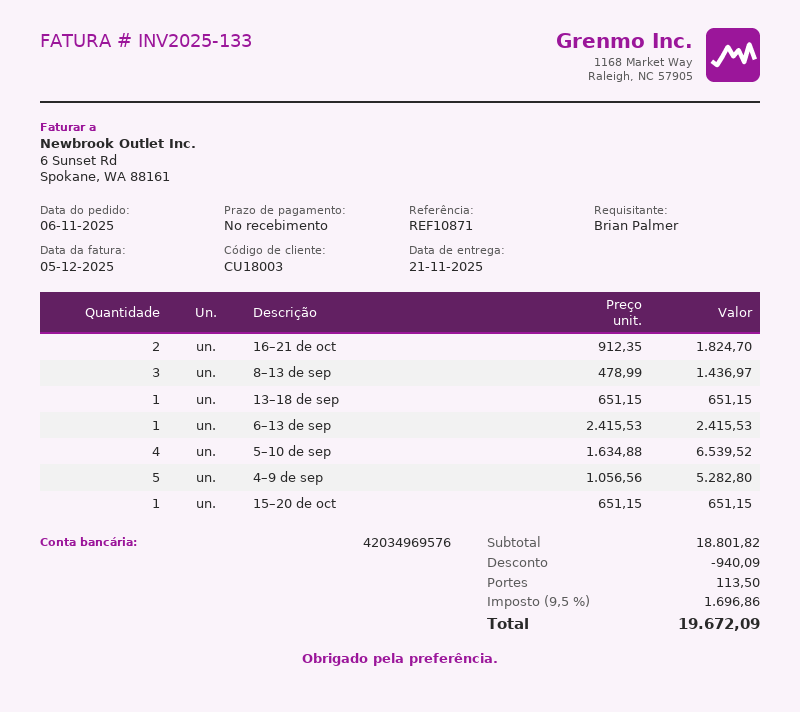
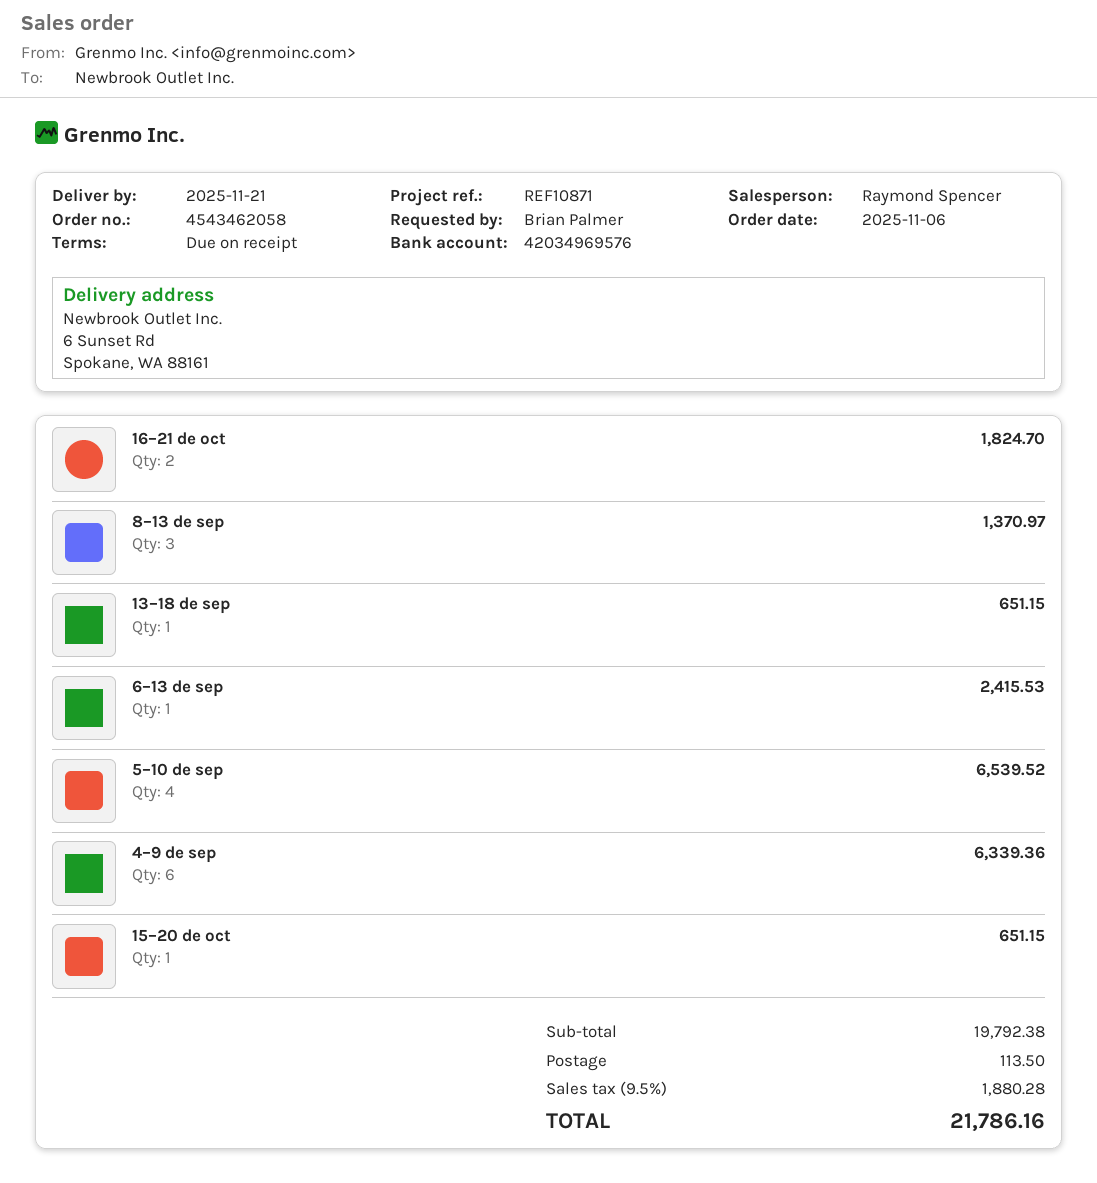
8–13 de sep: 3 for 1436.97 -> 3 for 1370.97
4–9 de sep: 5 for 5282.80 -> 6 for 6339.36
subtotal: 18801.82 -> 19792.38
discount: 940.09 -> none
tax: 9.5% = 1696.86 -> 9.5% = 1880.28
total: 19672.09 -> 21786.16

